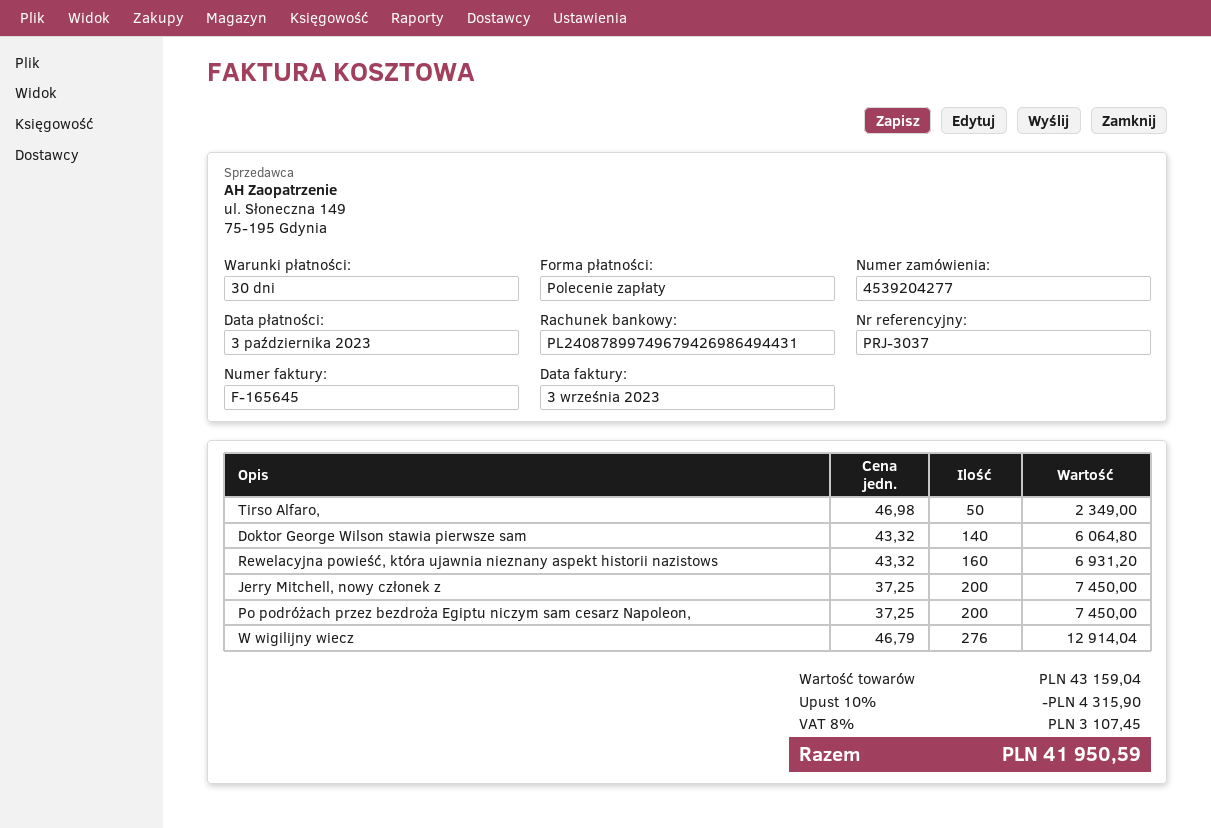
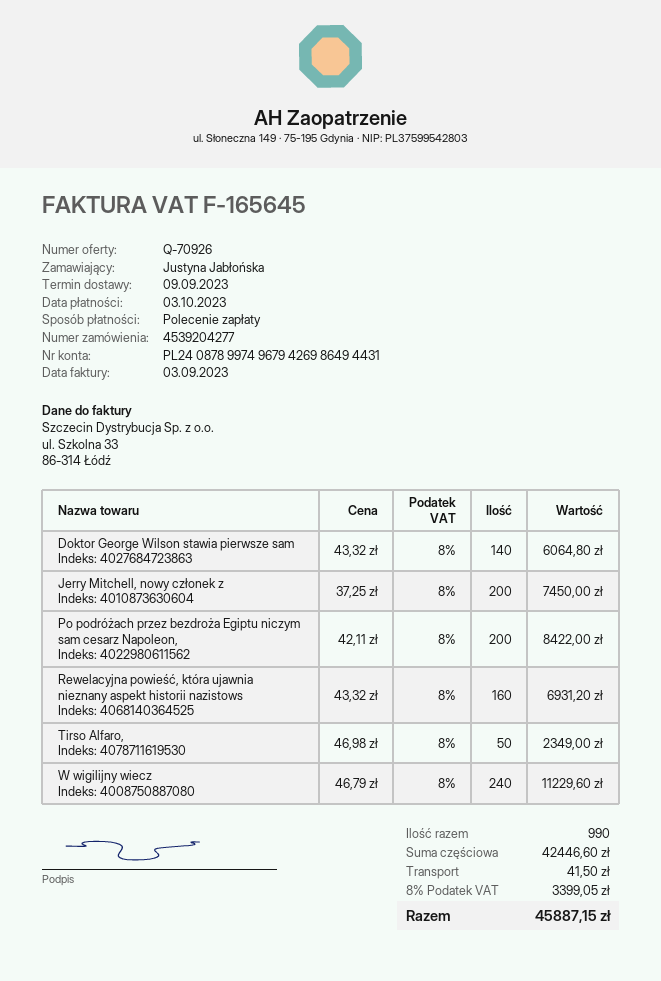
Po podróżach przez bezdroża Egiptu niczym sam cesarz Napoleon,: 200 x 37.25 = 7450.00 -> 200 x 42.11 = 8422.00
W wigilijny wiecz: 276 x 46.79 = 12914.04 -> 240 x 46.79 = 11229.60
subtotal: 43159.04 -> 42446.60
discount: 10% = 4315.90 -> none
shipping: none -> 41.50
tax: 8% = 3107.45 -> 8% = 3399.05
total: 41950.59 -> 45887.15

